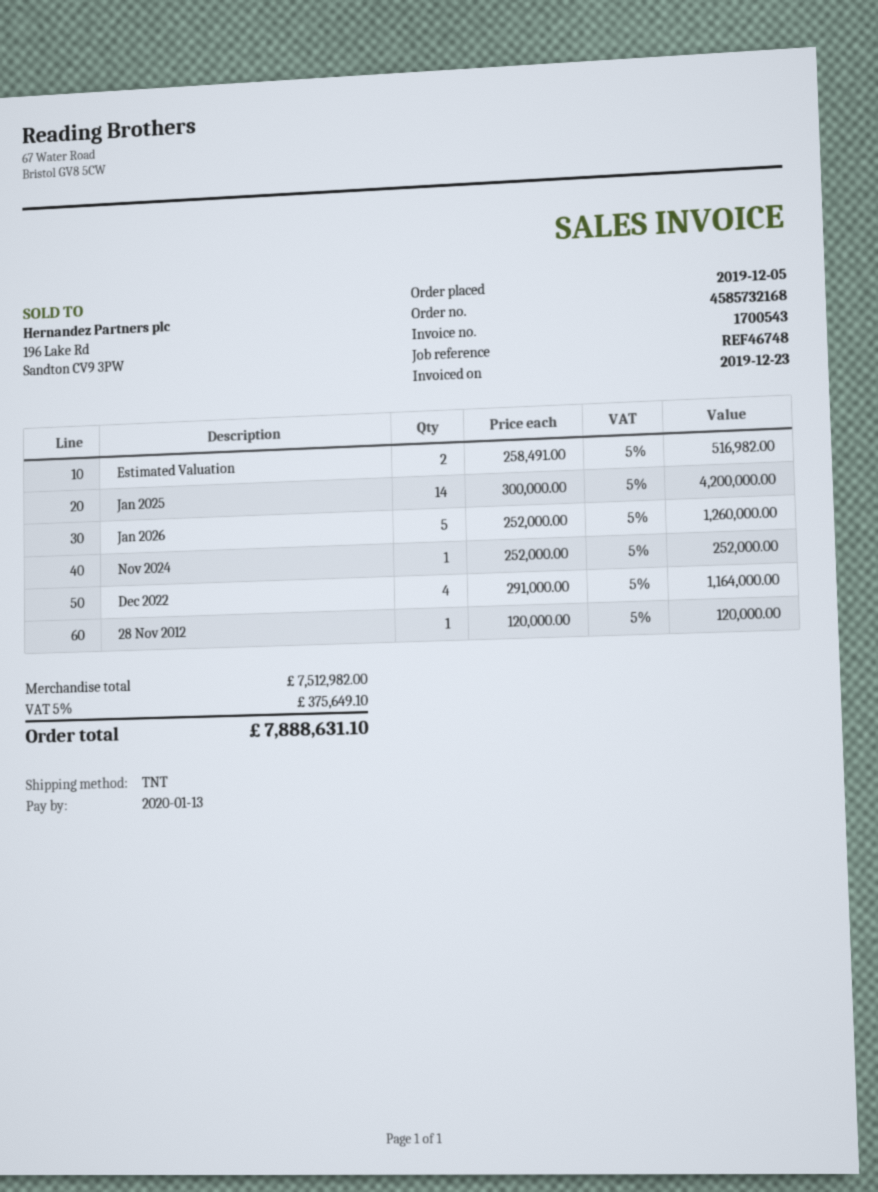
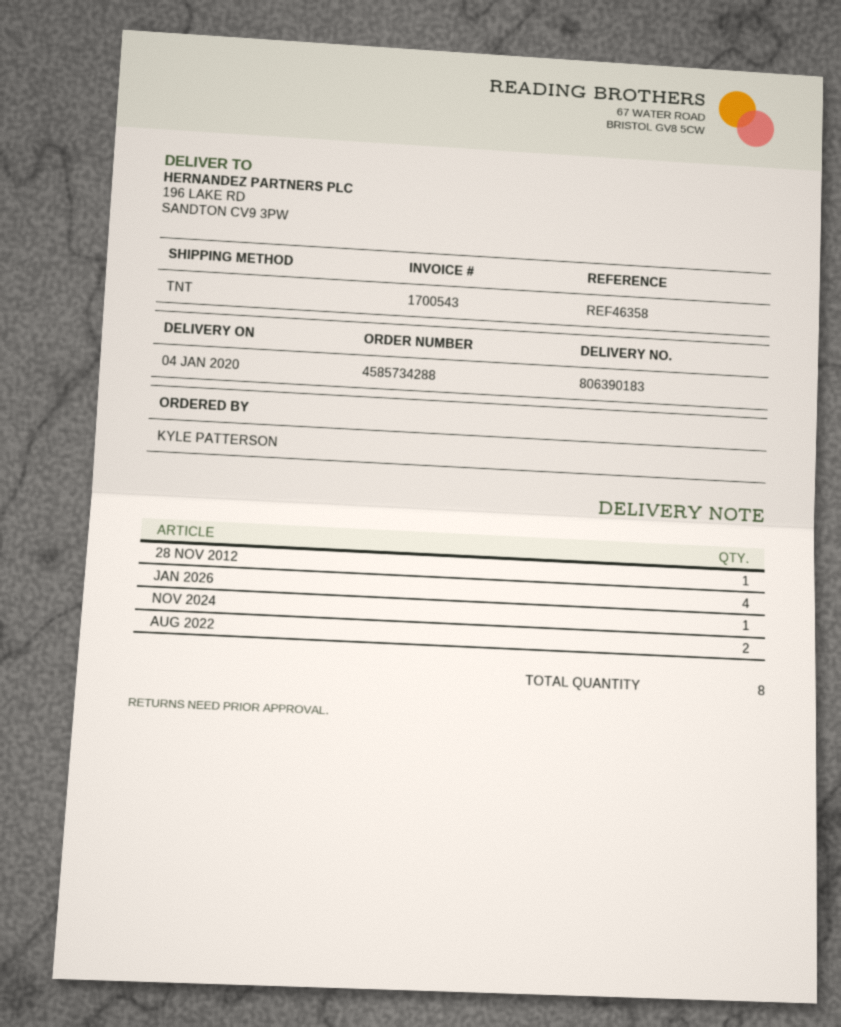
order number: 4585732168 -> 4585734288
reference: REF46748 -> REF46358
Estimated Valuation: 2 -> none
Jan 2025: 14 -> none
Jan 2026: 5 -> 4
Dec 2022: 4 -> none
AUG 2022: none -> 2

